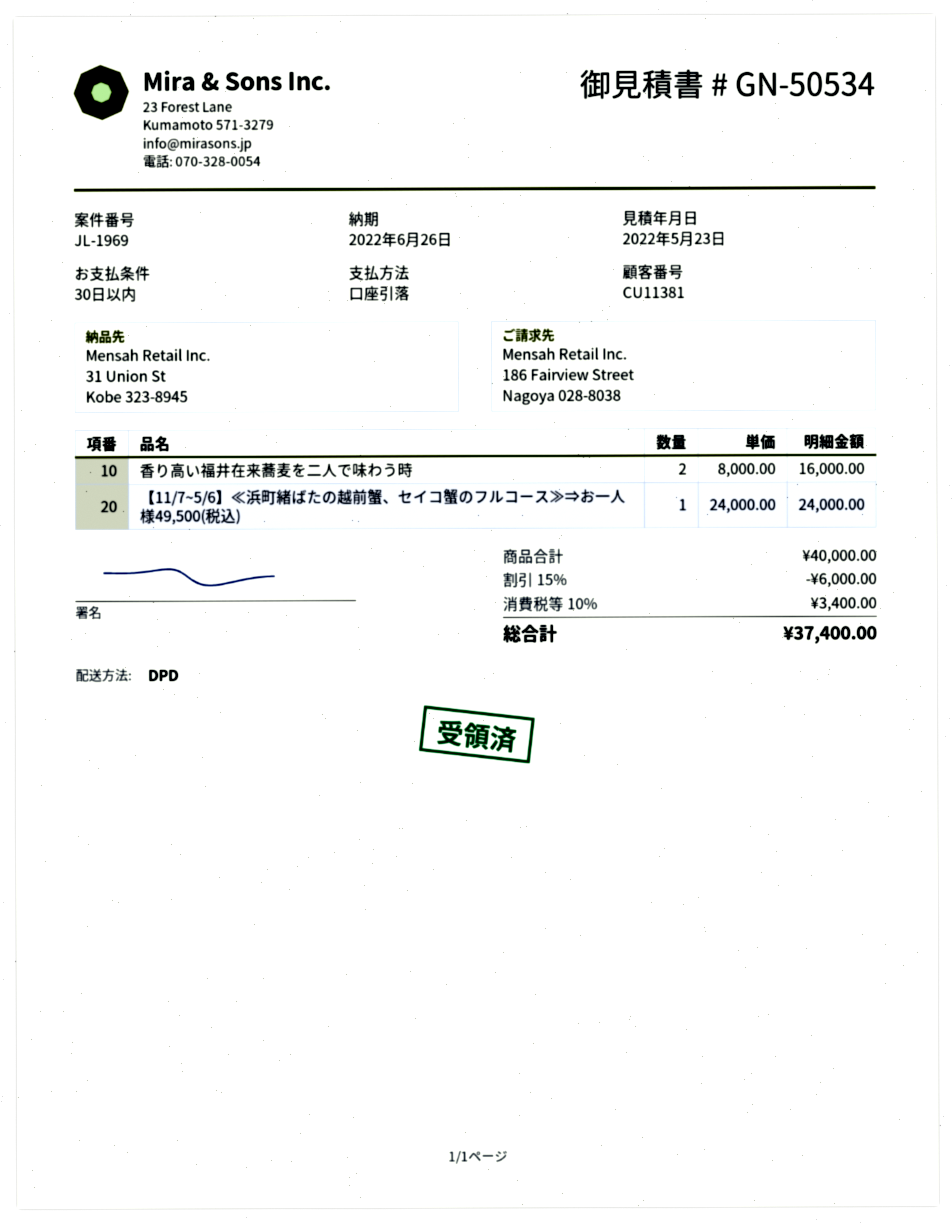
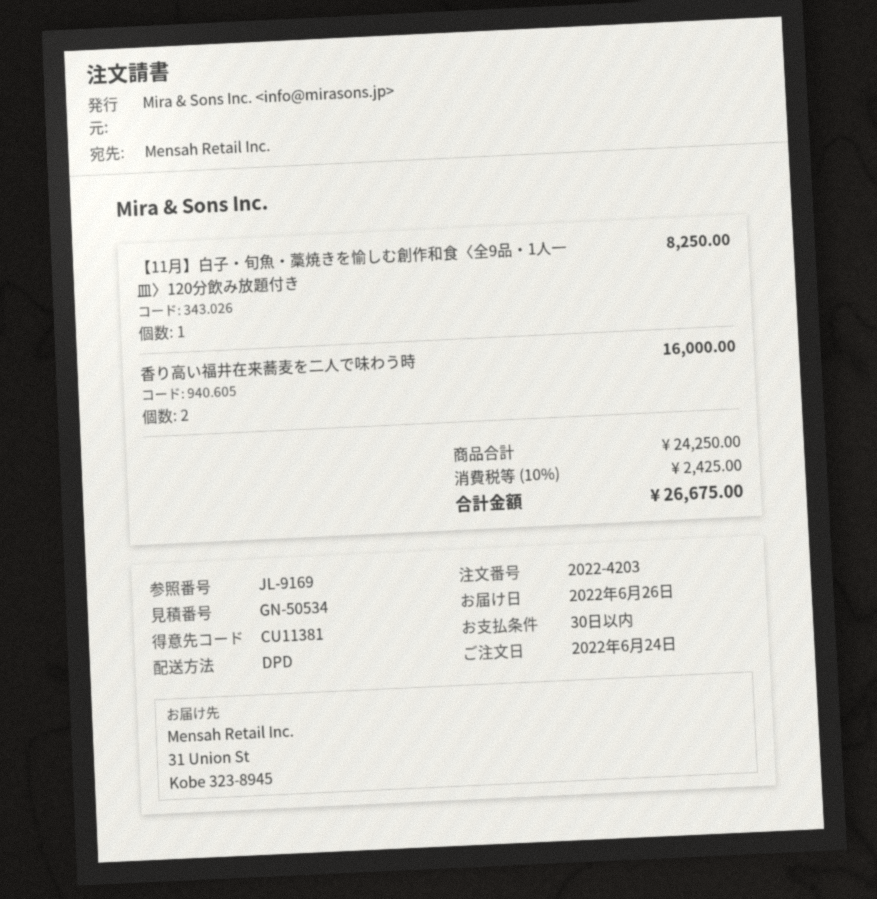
reference: JL-1969 -> JL-9169
【11/7~5/6】≪浜町緒ばたの越前蟹、セイコ蟹のフルコース≫⇒お一人様49,500(税込): 1 for 24000.00 -> none
【11月】白子・旬魚・藁焼きを愉しむ創作和食〈全9品・1人一皿〉120分飲み放題付き: none -> 1 for 8250.00
subtotal: 40000.00 -> 24250.00
discount: 15% = 6000.00 -> none
tax: 10% = 3400.00 -> 10% = 2425.00
total: 37400.00 -> 26675.00

